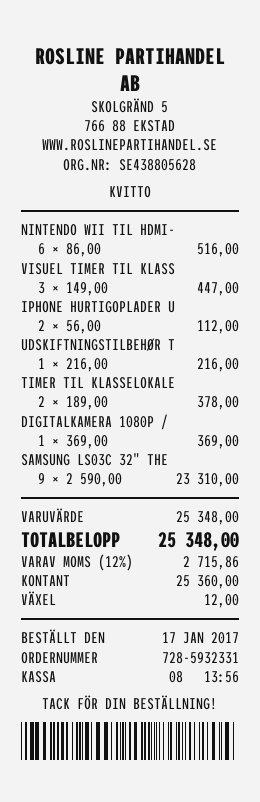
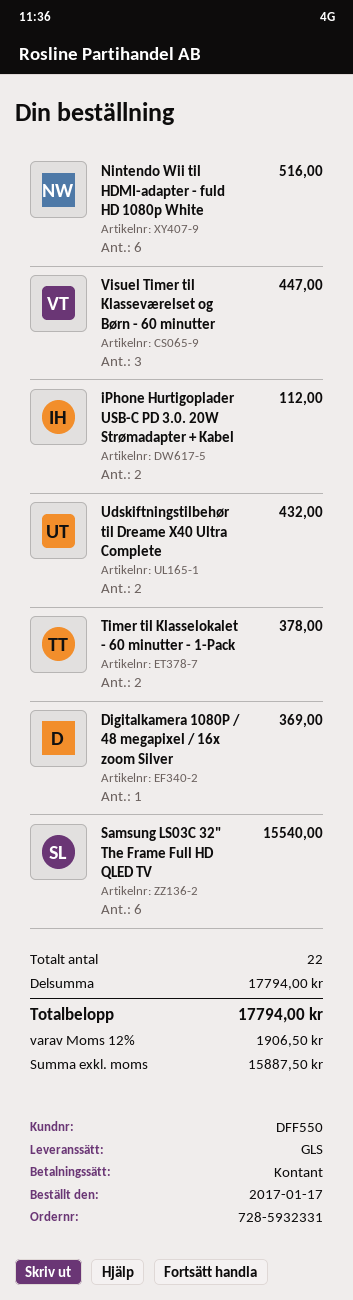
UDSKIFTNINGSTILBEHØR T: 1 for 216.00 -> 2 for 432.00
SAMSUNG LS03C 32" THE: 9 for 23310.00 -> 6 for 15540.00
subtotal: 25348.00 -> 17794.00
tax: 12% = 2715.86 -> 12% = 1906.50
total: 25348.00 -> 17794.00

